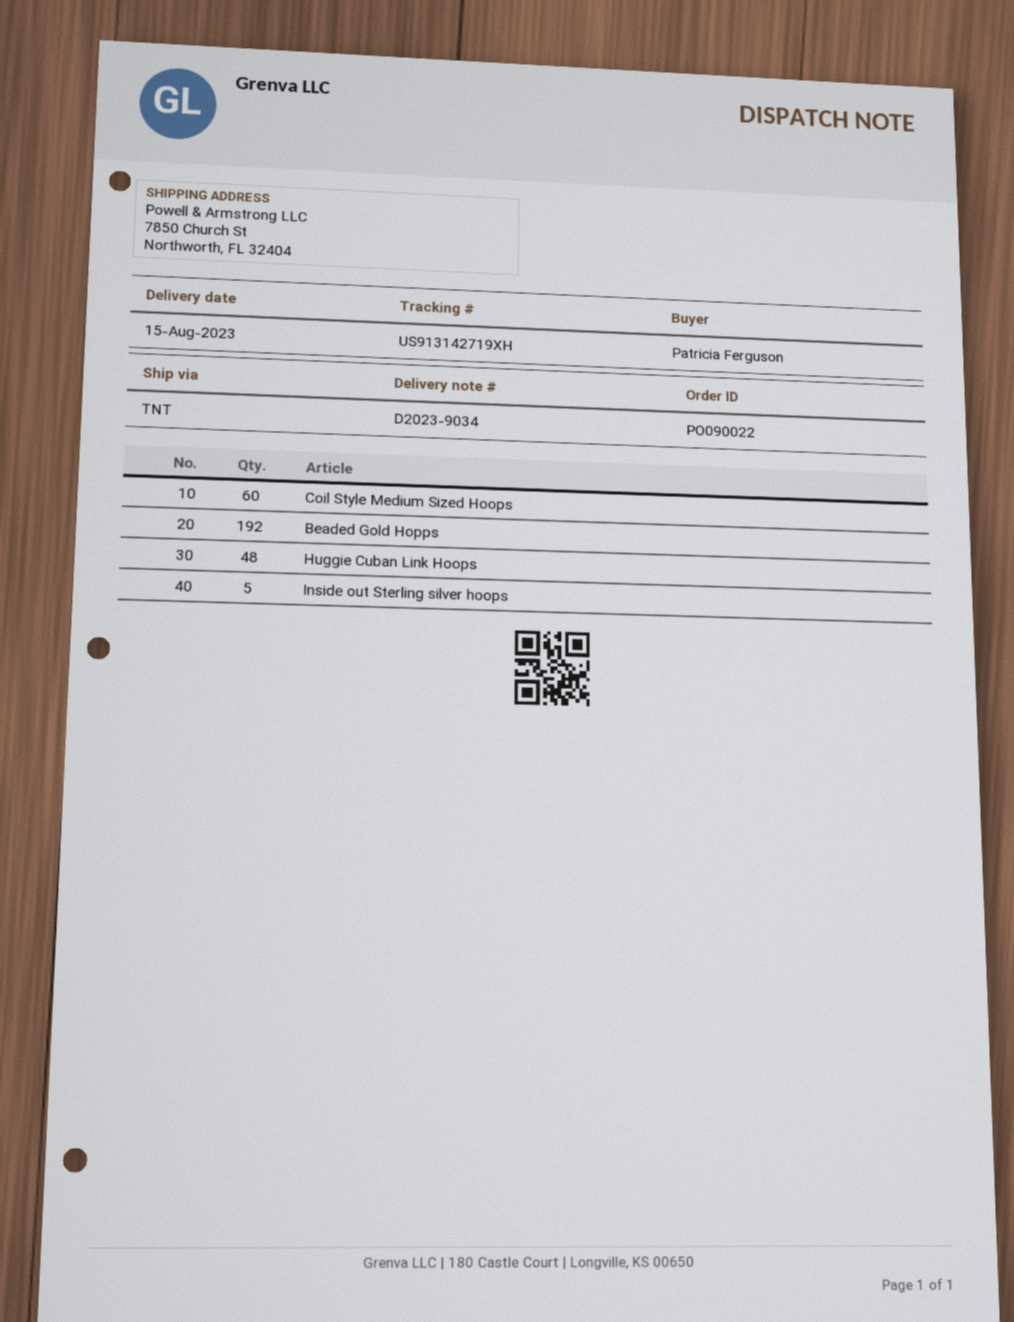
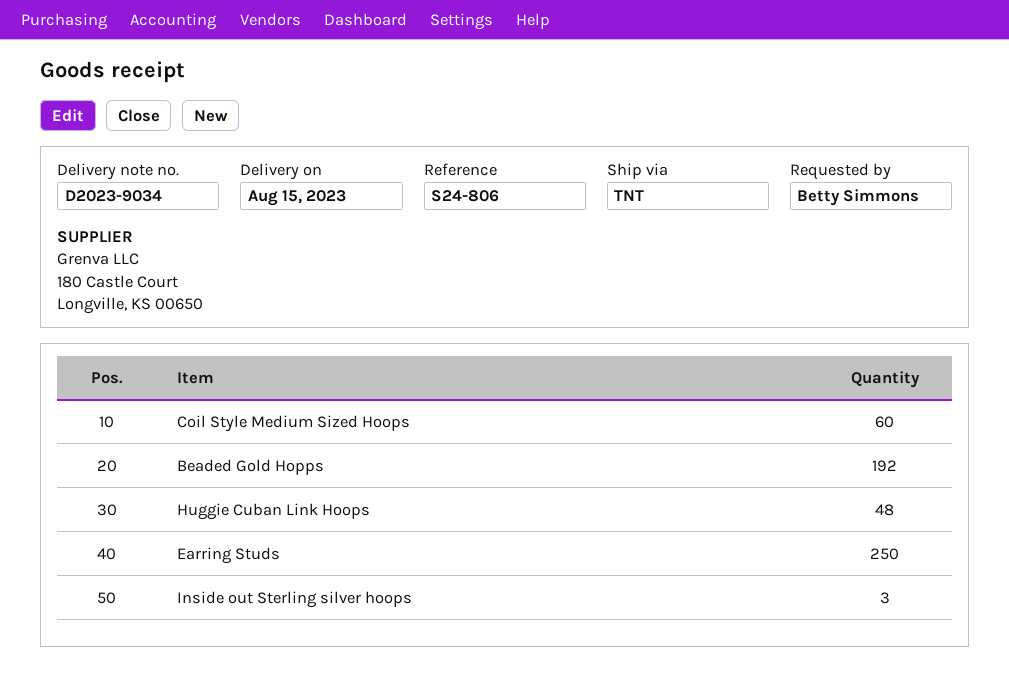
ordered by: Patricia Ferguson -> Betty Simmons
Inside out Sterling silver hoops: 5 -> 3
Earring Studs: none -> 250

